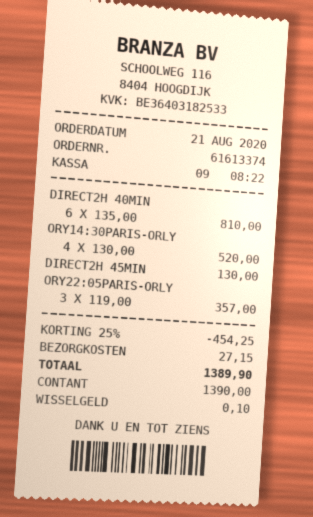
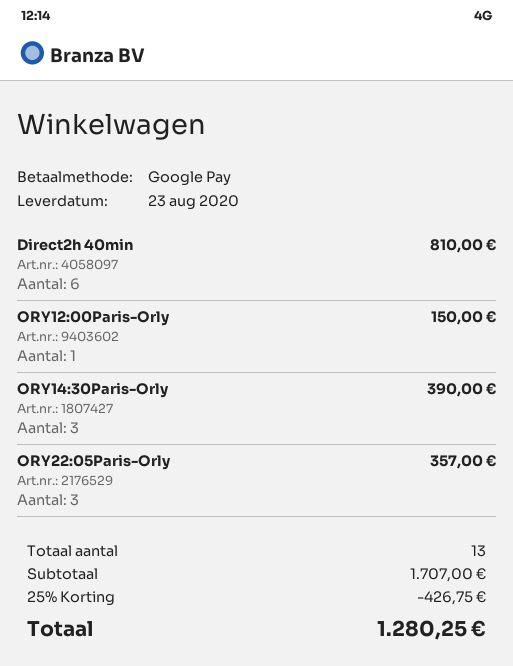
payment method: cash -> Google Pay
ORY14:30PARIS-ORLY: 4 for 520.00 -> 3 for 390.00
DIRECT2H 45MIN: 1 for 130.00 -> none
ORY12:00Paris-Orly: none -> 1 for 150.00
discount: 25% = 454.25 -> 25% = 426.75
shipping: 27.15 -> none
total: 1389.90 -> 1280.25

